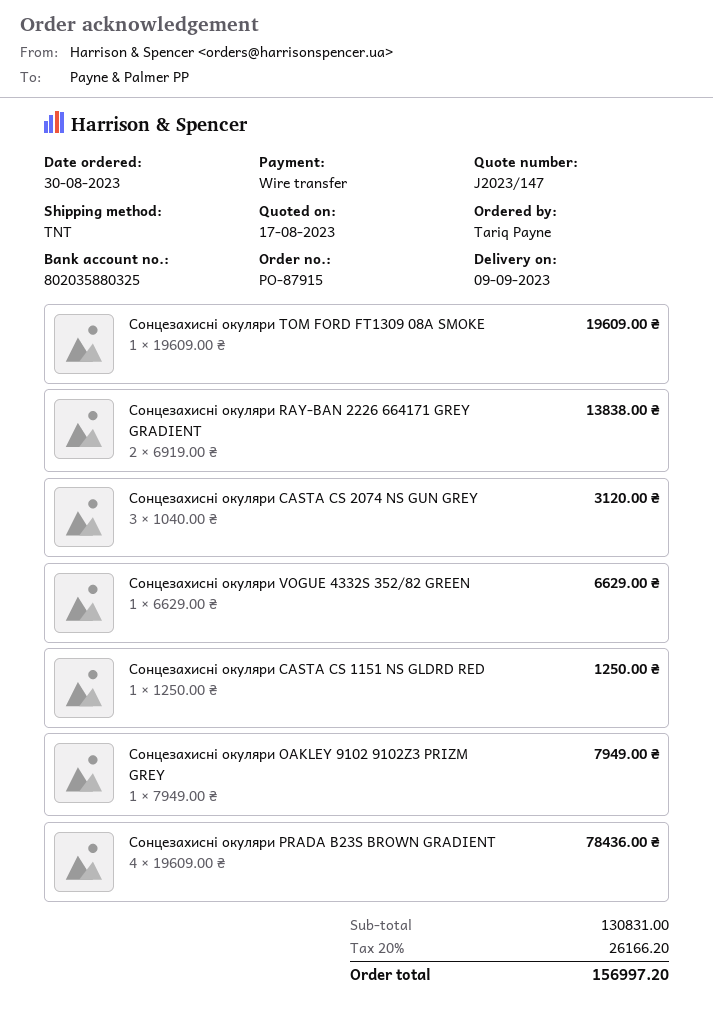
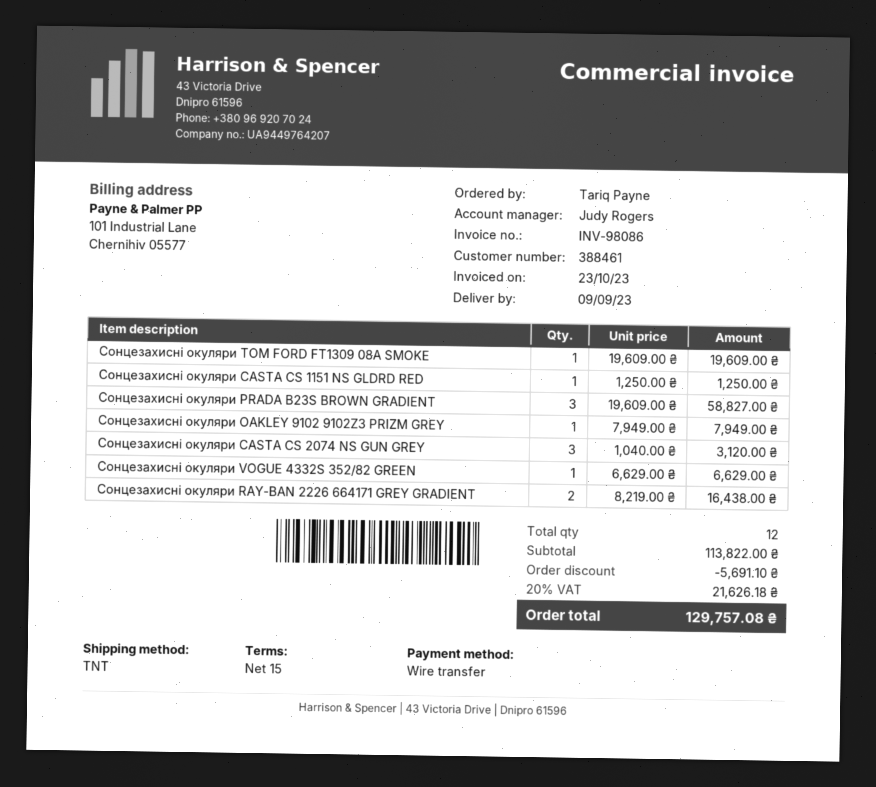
Сонцезахисні окуляри RAY-BAN 2226 664171 GREY GRADIENT: 2 x 6919.00 = 13838.00 -> 2 x 8219.00 = 16438.00
Сонцезахисні окуляри PRADA B23S BROWN GRADIENT: 4 x 19609.00 = 78436.00 -> 3 x 19609.00 = 58827.00
subtotal: 130831.00 -> 113822.00
discount: none -> 5691.10
tax: 20% = 26166.20 -> 20% = 21626.18
total: 156997.20 -> 129757.08

